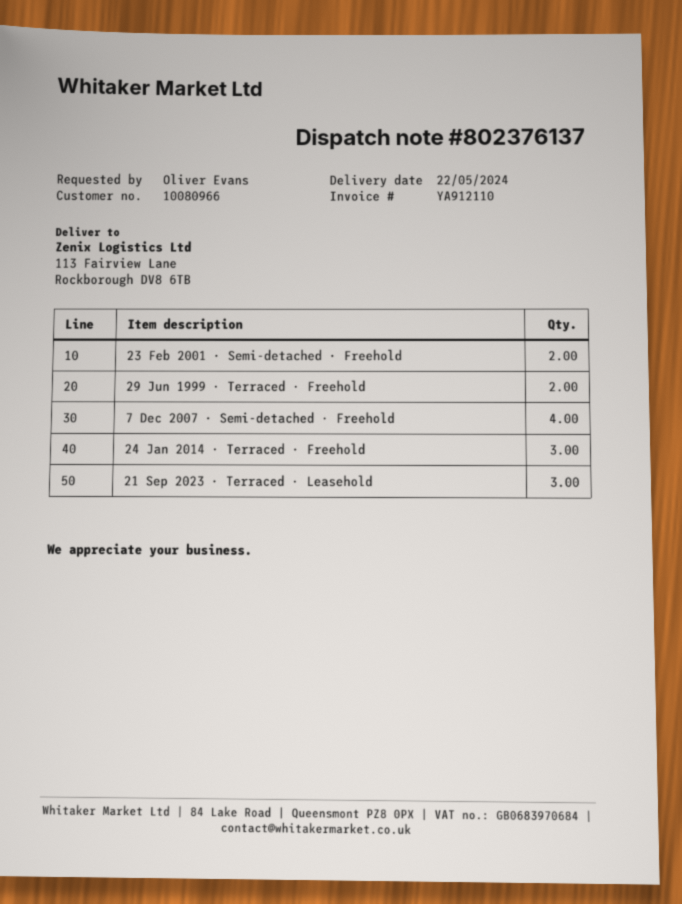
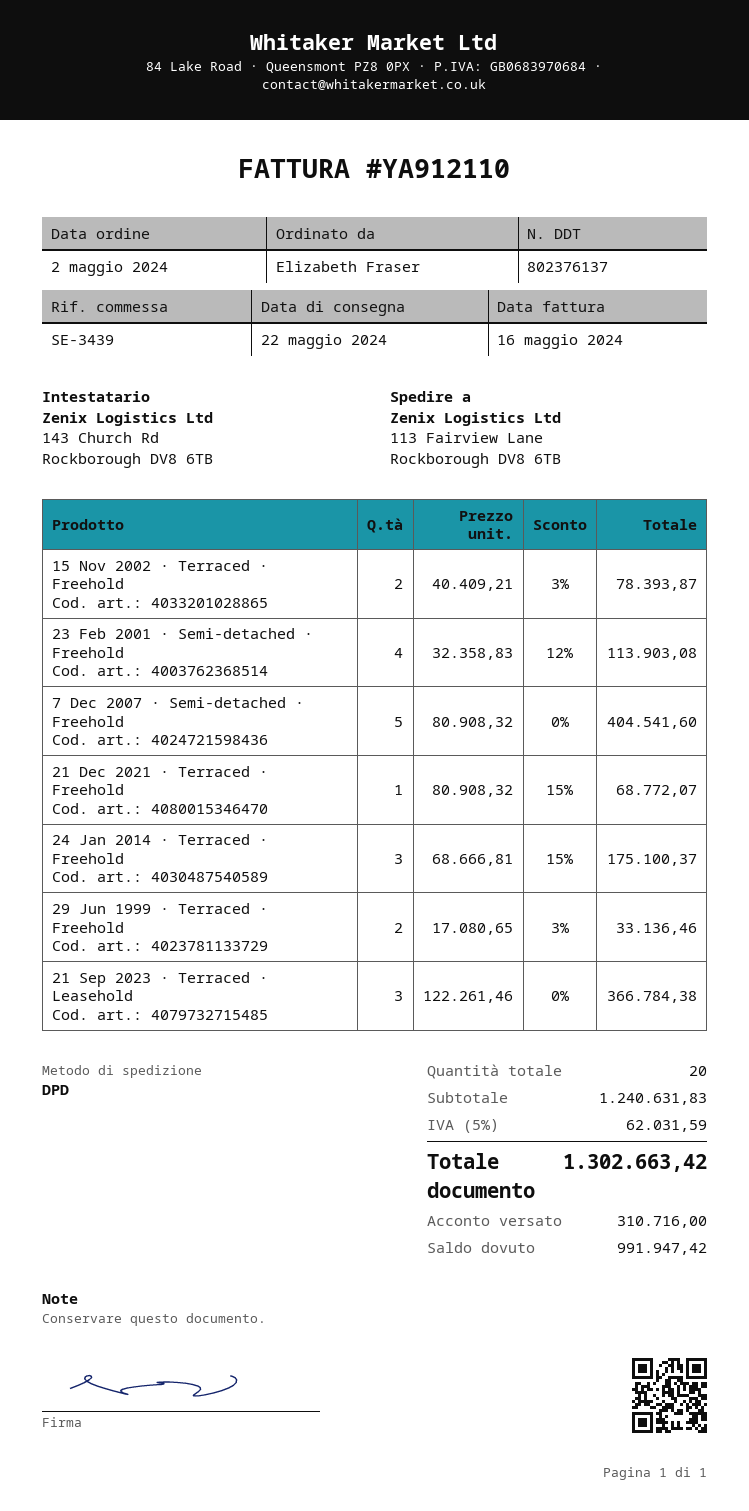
ordered by: Oliver Evans -> Elizabeth Fraser
23 Feb 2001 · Semi-detached · Freehold: 2 -> 4
7 Dec 2007 · Semi-detached · Freehold: 4 -> 5
15 Nov 2002 · Terraced · Freehold: none -> 2
21 Dec 2021 · Terraced · Freehold: none -> 1

